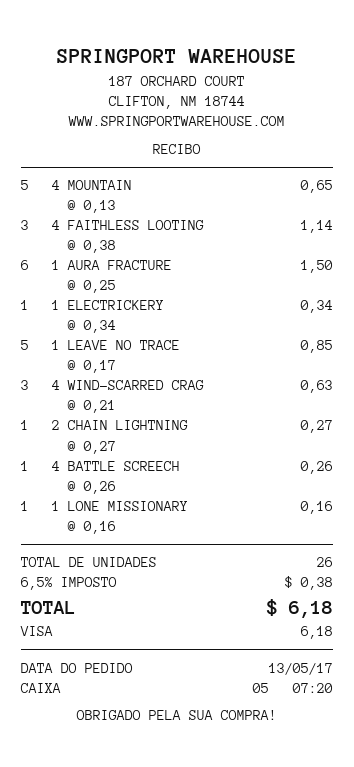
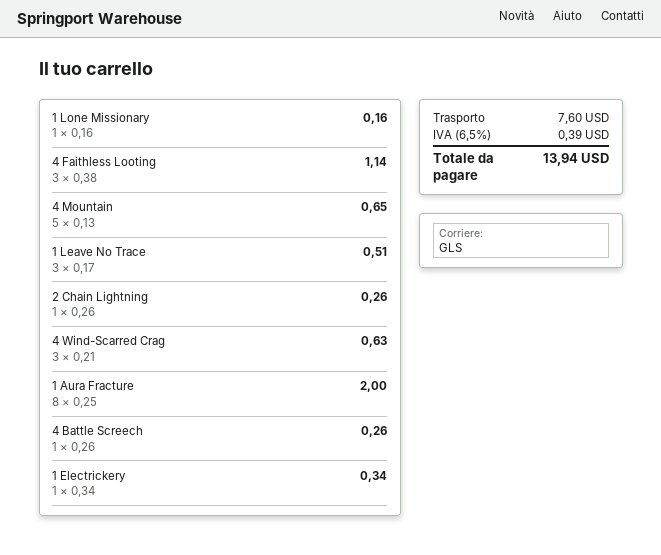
1 AURA FRACTURE: 6 x 0.25 = 1.50 -> 8 x 0.25 = 2.00
1 LEAVE NO TRACE: 5 x 0.17 = 0.85 -> 3 x 0.17 = 0.51
2 CHAIN LIGHTNING: 1 x 0.27 = 0.27 -> 1 x 0.26 = 0.26
shipping: none -> 7.60
tax: 6.5% = 0.38 -> 6.5% = 0.39
total: 6.18 -> 13.94

